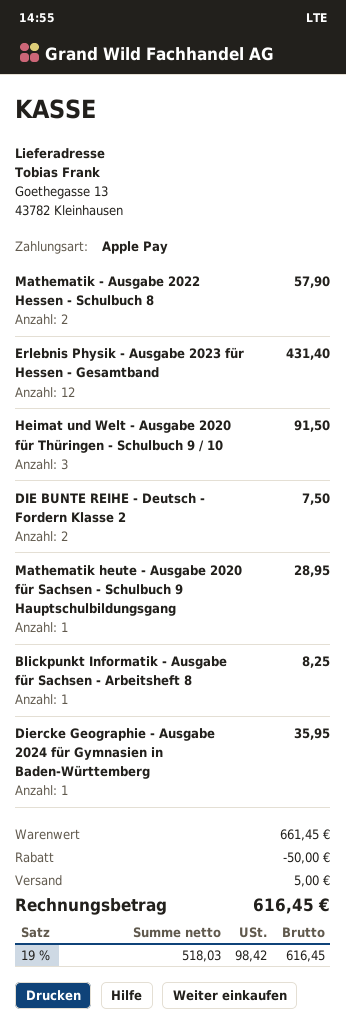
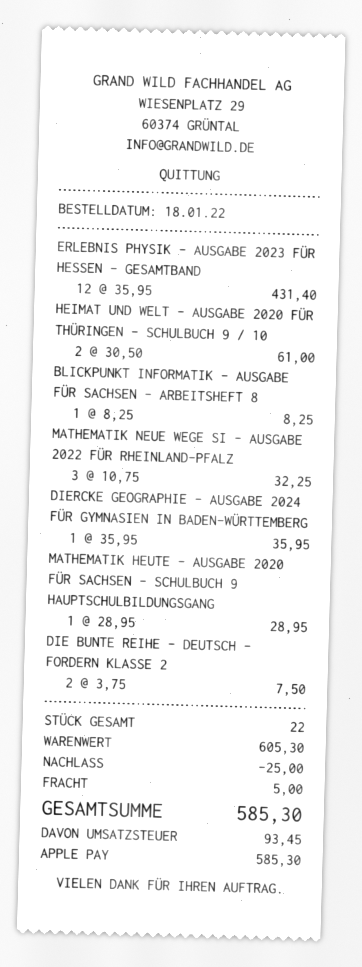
Mathematik - Ausgabe 2022 Hessen - Schulbuch 8: 2 for 57.90 -> none
Heimat und Welt - Ausgabe 2020 für Thüringen - Schulbuch 9 / 10: 3 for 91.50 -> 2 for 61.00
MATHEMATIK NEUE WEGE SI - AUSGABE 2022 FÜR RHEINLAND-PFALZ: none -> 3 for 32.25
subtotal: 661.45 -> 605.30
discount: 50.00 -> 25.00
tax: 98.42 -> 93.45
total: 616.45 -> 585.30

